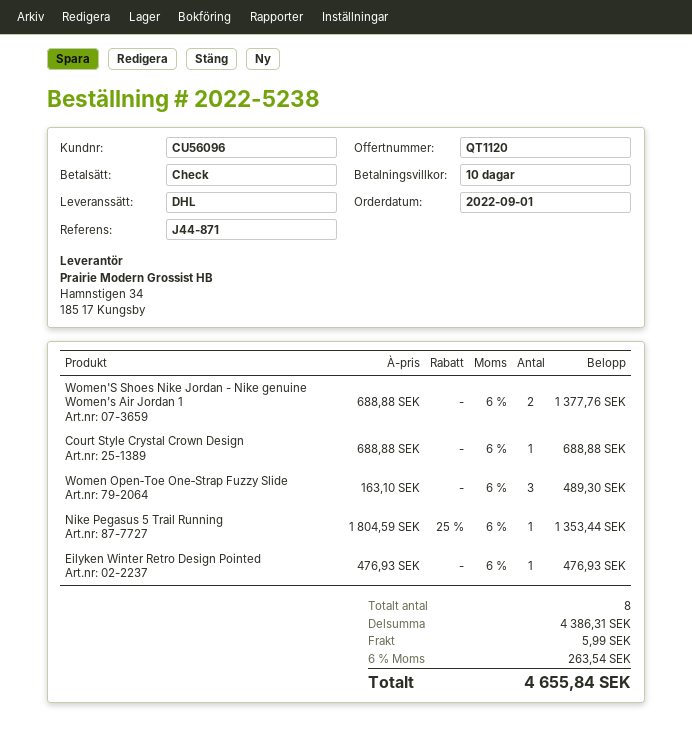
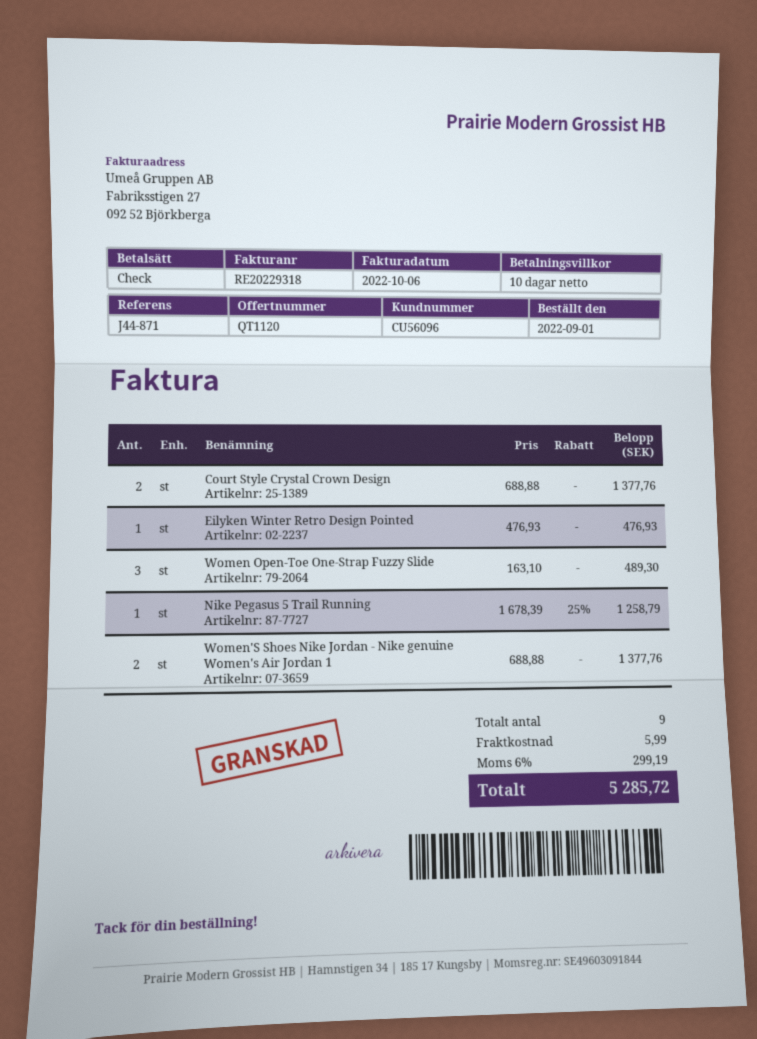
Court Style Crystal Crown Design: 1 x 688.88 = 688.88 -> 2 x 688.88 = 1377.76
Nike Pegasus 5 Trail Running: 1 x 1804.59 - 25% = 1353.44 -> 1 x 1678.39 - 25% = 1258.79
total quantity: 8 -> 9
tax: 6% = 263.54 -> 6% = 299.19
total: 4655.84 -> 5285.72

